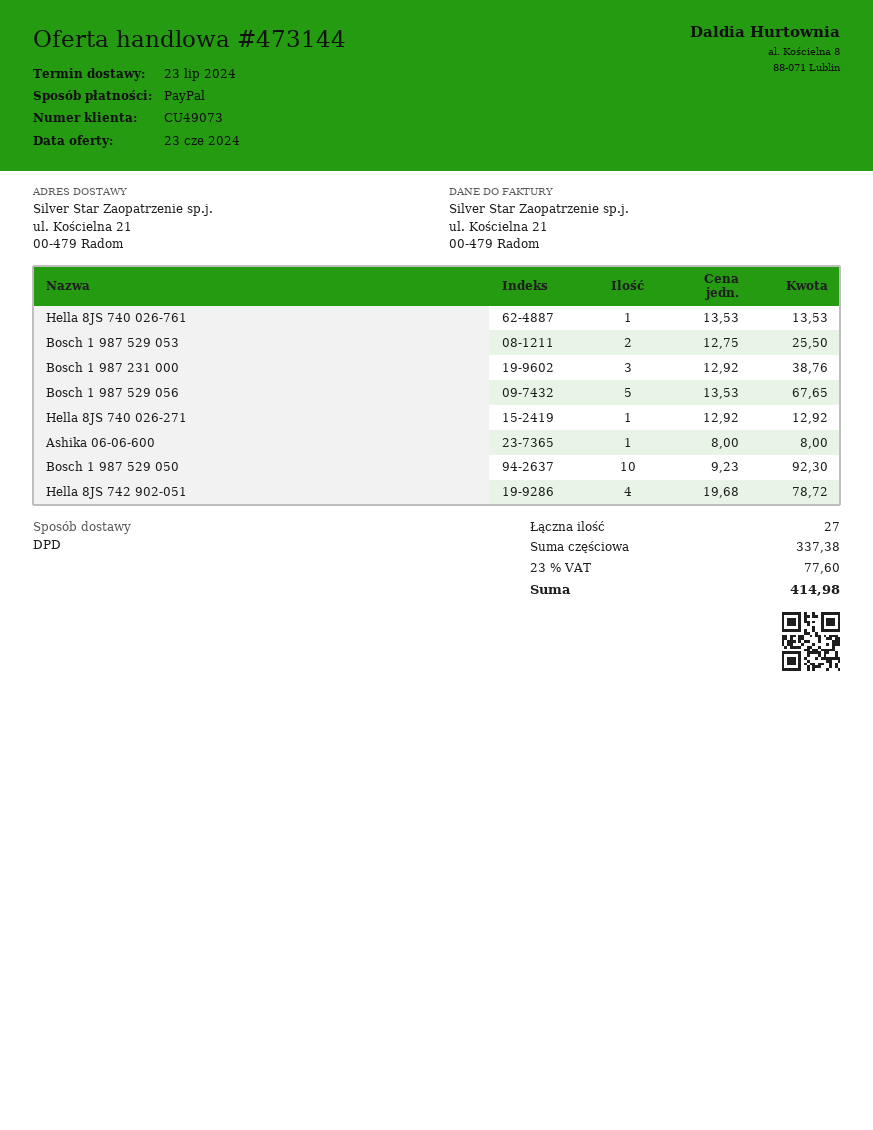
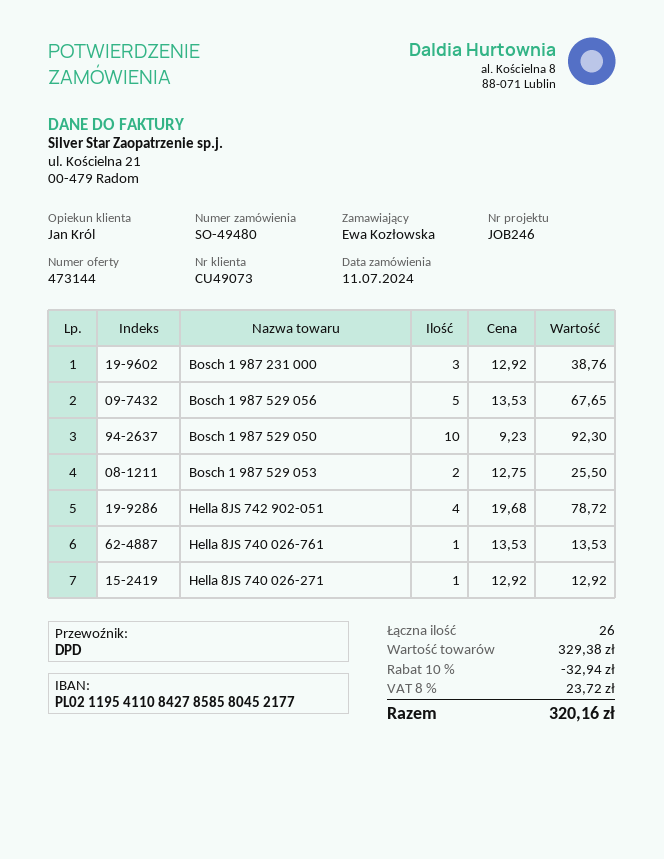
Ashika 06-06-600: 1 x 8.00 = 8.00 -> none
total quantity: 27 -> 26
subtotal: 337.38 -> 329.38
discount: none -> 10% = 32.94
tax: 23% = 77.60 -> 8% = 23.72
total: 414.98 -> 320.16

